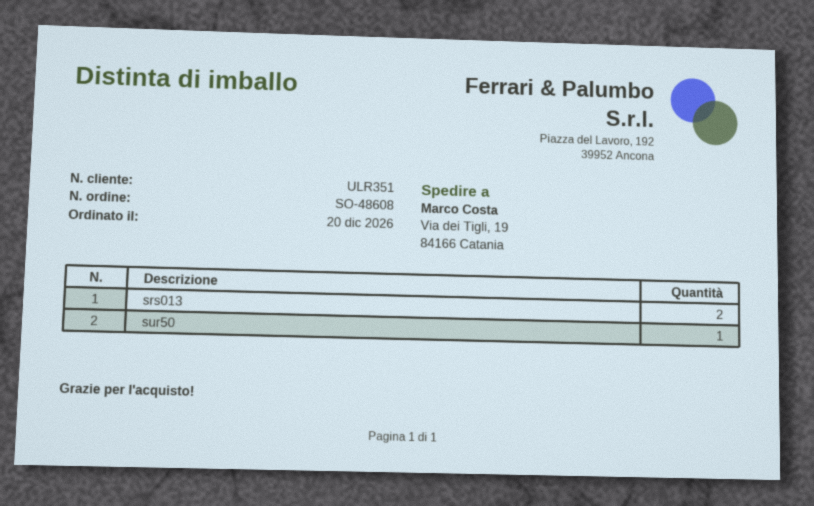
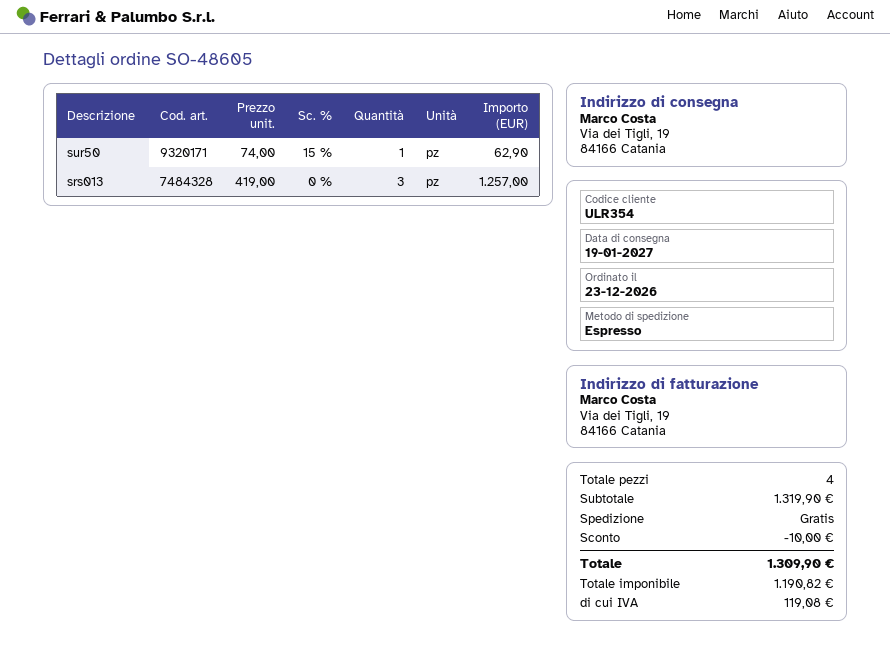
order number: SO-48608 -> SO-48605
order date: 2026-12-20 -> 2026-12-23
customer number: ULR351 -> ULR354
srs013: 2 -> 3

